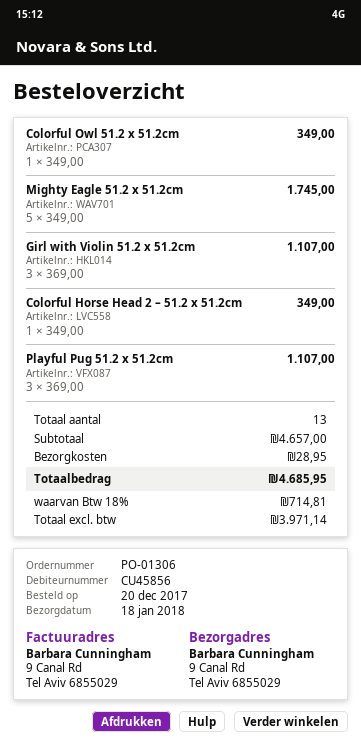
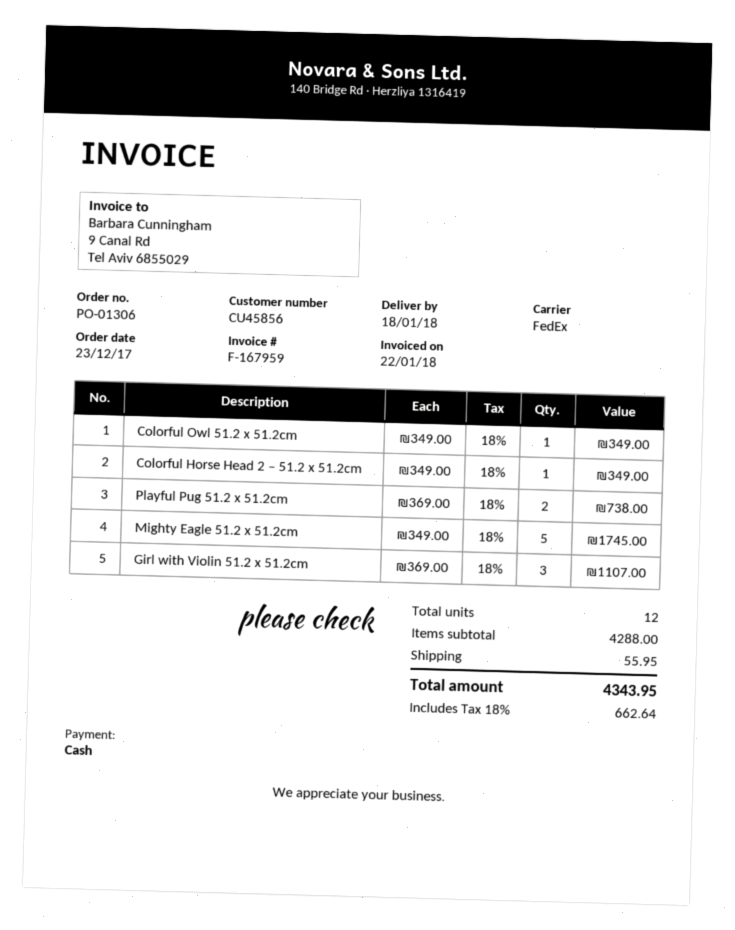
order date: 2017-12-20 -> 2017-12-23
Playful Pug 51.2 x 51.2cm: 3 x 369.00 = 1107.00 -> 2 x 369.00 = 738.00
total quantity: 13 -> 12
subtotal: 4657.00 -> 4288.00
shipping: 28.95 -> 55.95
tax: 18% = 714.81 -> 18% = 662.64
total: 4685.95 -> 4343.95

